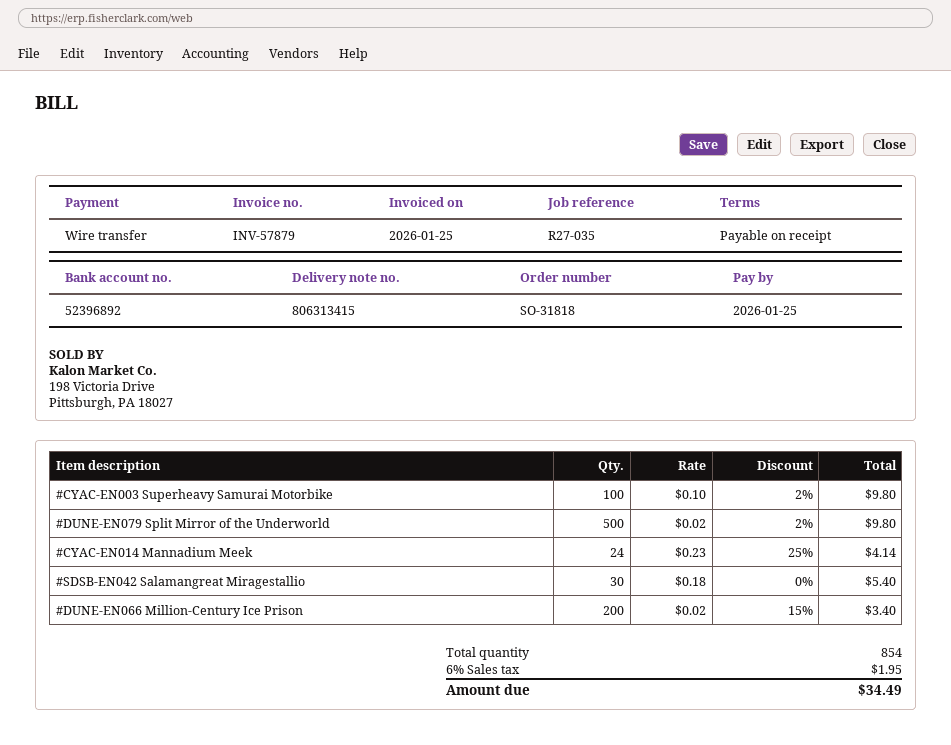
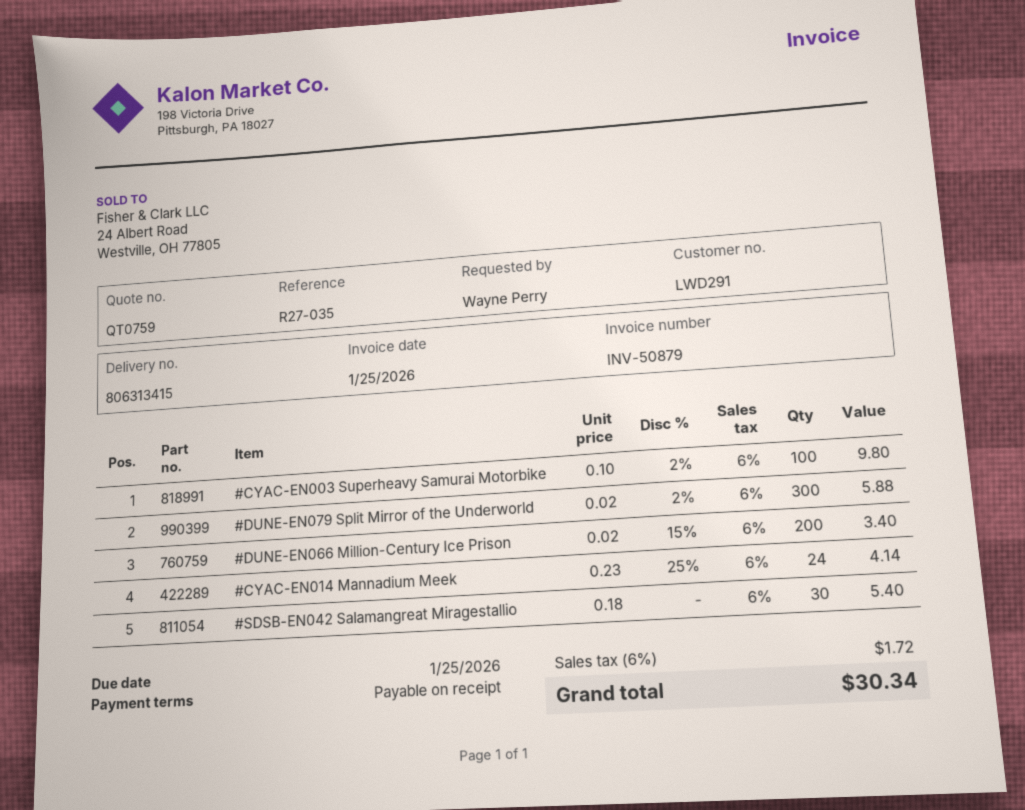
invoice number: INV-57879 -> INV-50879
#DUNE-EN079 Split Mirror of the Underworld: 500 x 0.02 - 2% = 9.80 -> 300 x 0.02 - 2% = 5.88
tax: 6% = 1.95 -> 6% = 1.72
total: 34.49 -> 30.34

